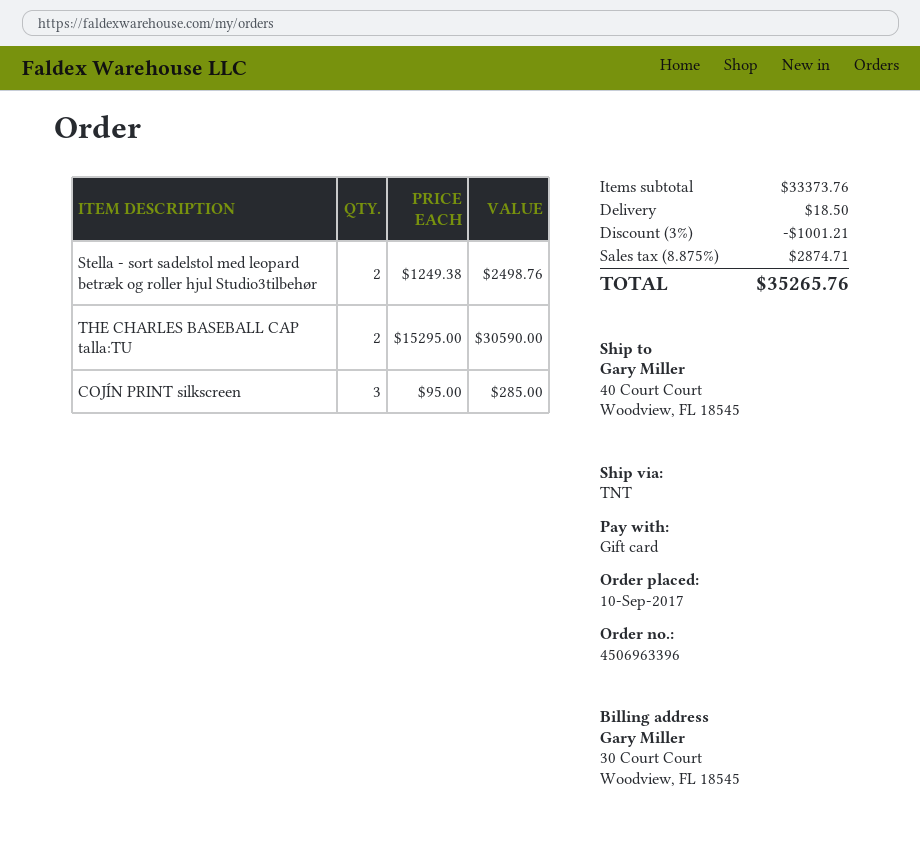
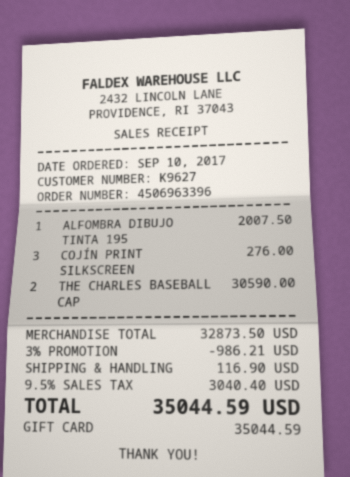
Stella - sort sadelstol med leopard betræk og roller hjul Studio3tilbehør: 2 for 2498.76 -> none
COJÍN PRINT silkscreen: 3 for 285.00 -> 3 for 276.00
ALFOMBRA DIBUJO TINTA 195: none -> 1 for 2007.50
subtotal: 33373.76 -> 32873.50
discount: 3% = 1001.21 -> 3% = 986.21
shipping: 18.50 -> 116.90
tax: 8.875% = 2874.71 -> 9.5% = 3040.40
total: 35265.76 -> 35044.59

